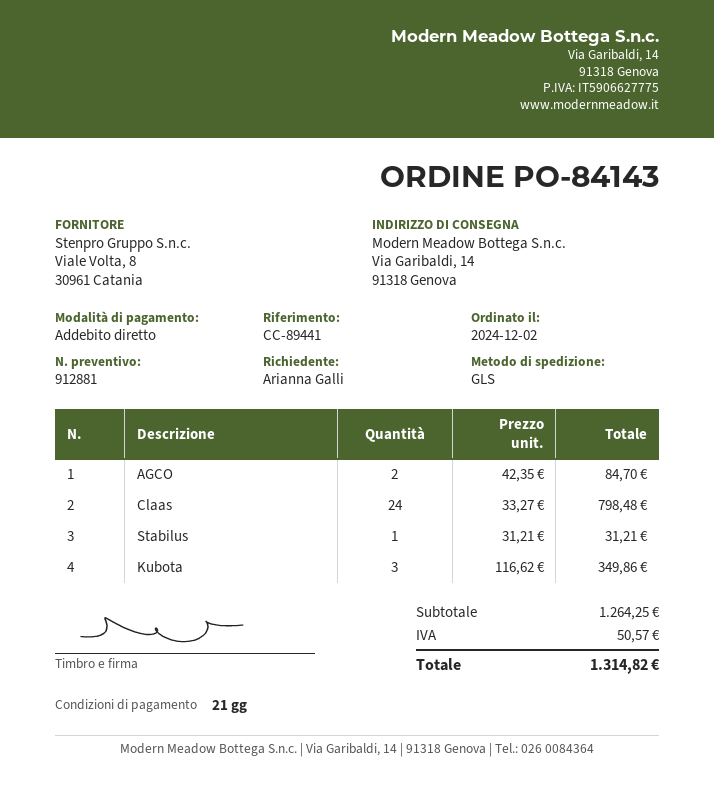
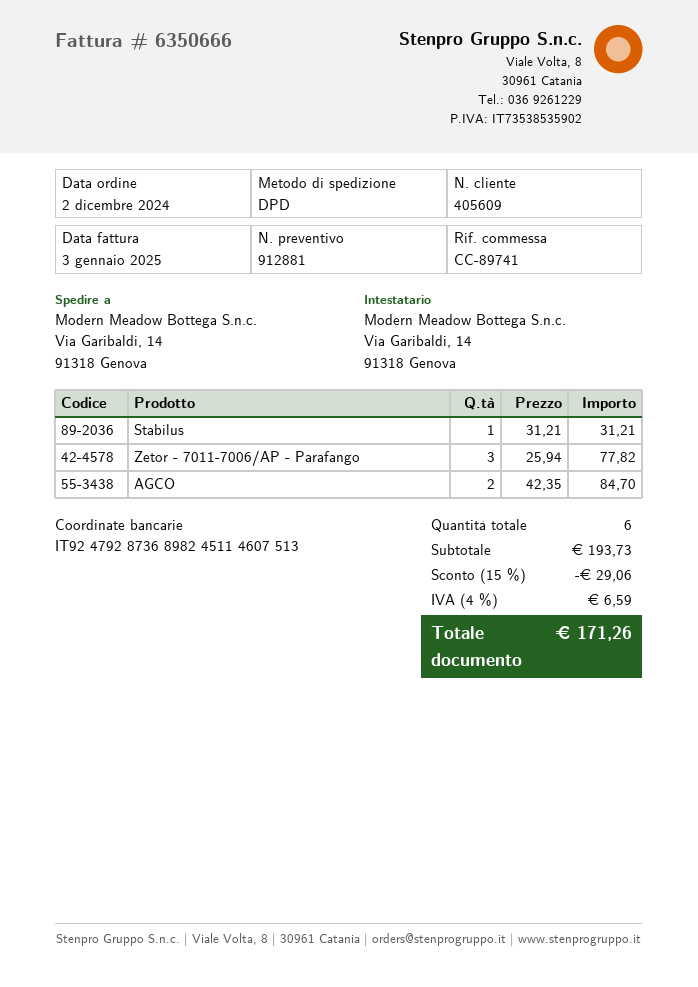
reference: CC-89441 -> CC-89741
shipping method: GLS -> DPD
Claas: 24 x 33.27 = 798.48 -> none
Kubota: 3 x 116.62 = 349.86 -> none
Zetor - 7011-7006/AP - Parafango: none -> 3 x 25.94 = 77.82
subtotal: 1264.25 -> 193.73
discount: none -> 15% = 29.06
tax: 50.57 -> 6.59
total: 1314.82 -> 171.26

